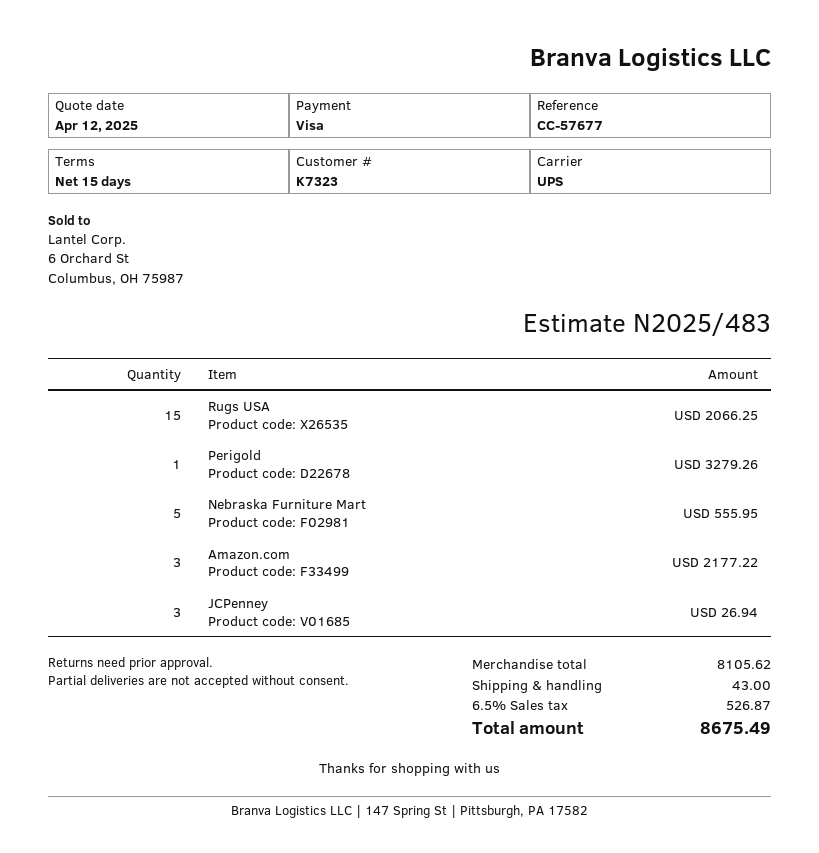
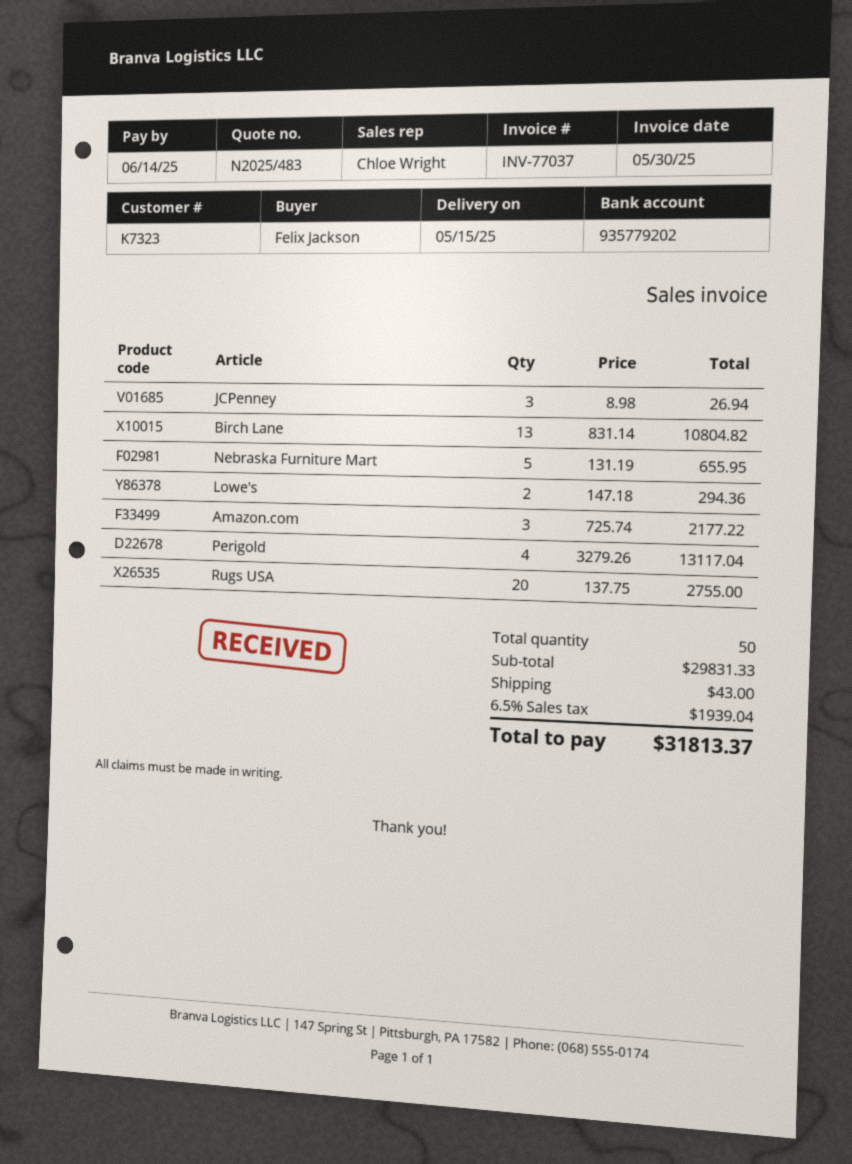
Rugs USA: 15 for 2066.25 -> 20 for 2755.00
Perigold: 1 for 3279.26 -> 4 for 13117.04
Nebraska Furniture Mart: 5 for 555.95 -> 5 for 655.95
Birch Lane: none -> 13 for 10804.82
Lowe's: none -> 2 for 294.36
subtotal: 8105.62 -> 29831.33
tax: 6.5% = 526.87 -> 6.5% = 1939.04
total: 8675.49 -> 31813.37

